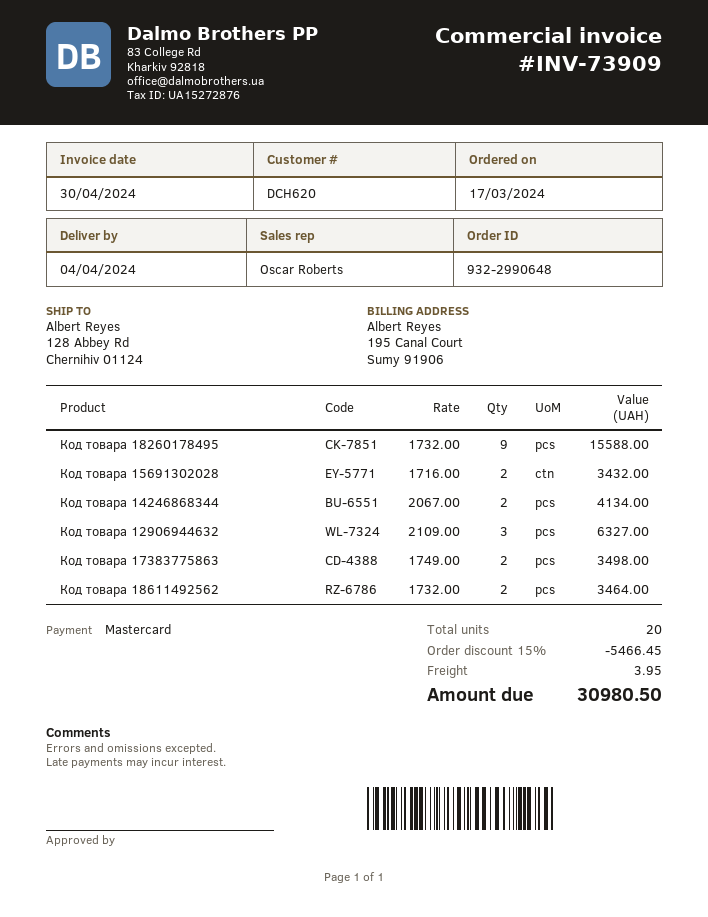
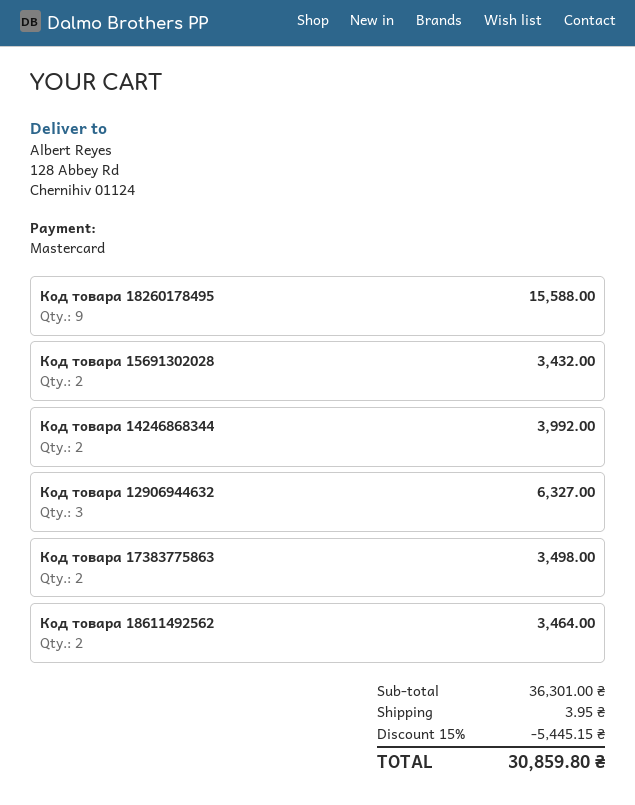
Код товара 14246868344: 2 for 4134.00 -> 2 for 3992.00
discount: 15% = 5466.45 -> 15% = 5445.15
total: 30980.50 -> 30859.80

